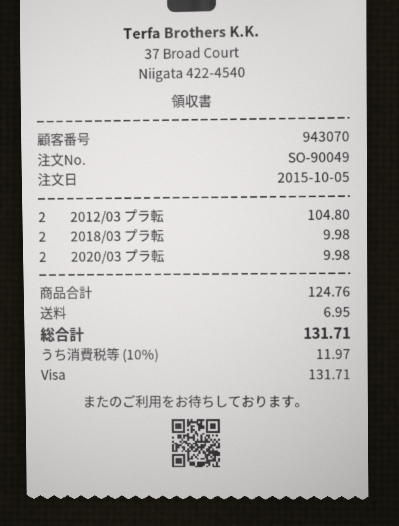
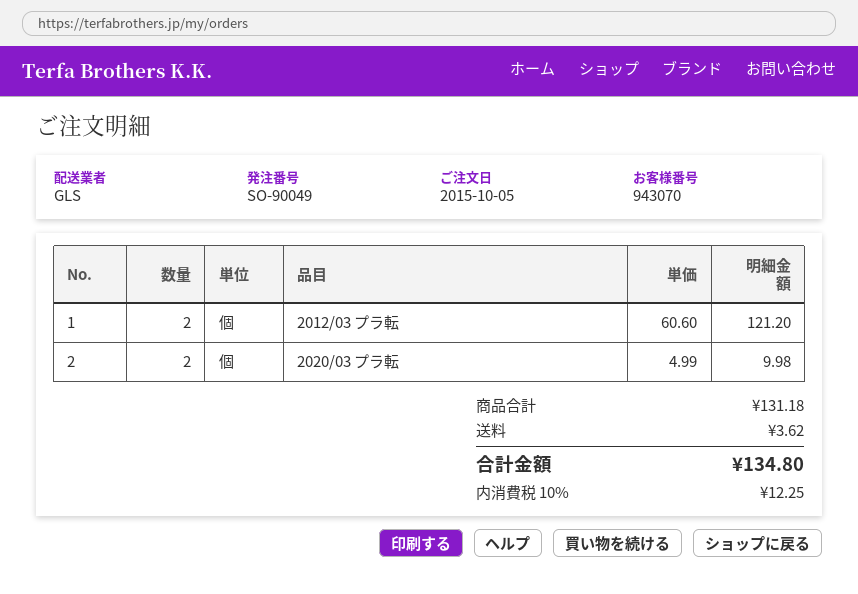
2012/03 プラ転: 2 for 104.80 -> 2 for 121.20
2018/03 プラ転: 2 for 9.98 -> none
subtotal: 124.76 -> 131.18
shipping: 6.95 -> 3.62
tax: 10% = 11.97 -> 10% = 12.25
total: 131.71 -> 134.80

